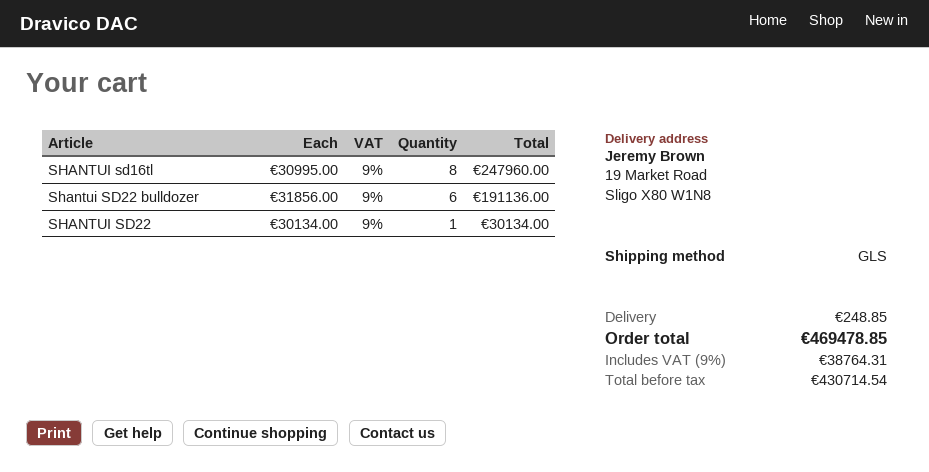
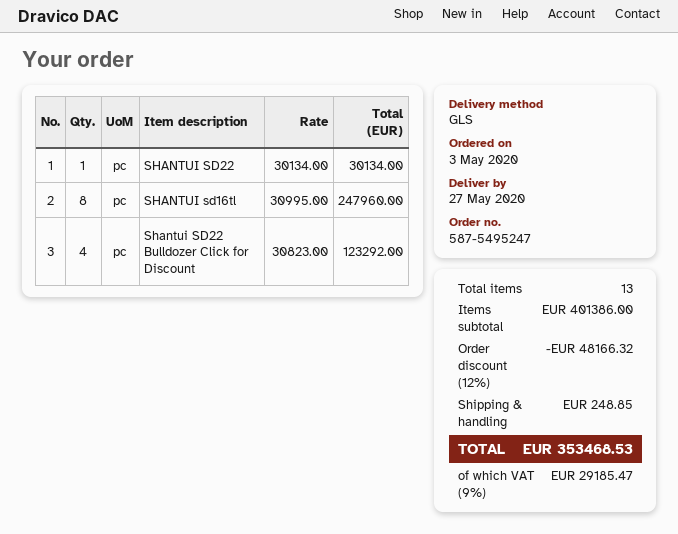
Shantui SD22 bulldozer: 6 x 31856.00 = 191136.00 -> none
Shantui SD22 Bulldozer Click for Discount: none -> 4 x 30823.00 = 123292.00
discount: none -> 12% = 48166.32
tax: 9% = 38764.31 -> 9% = 29185.47
total: 469478.85 -> 353468.53

